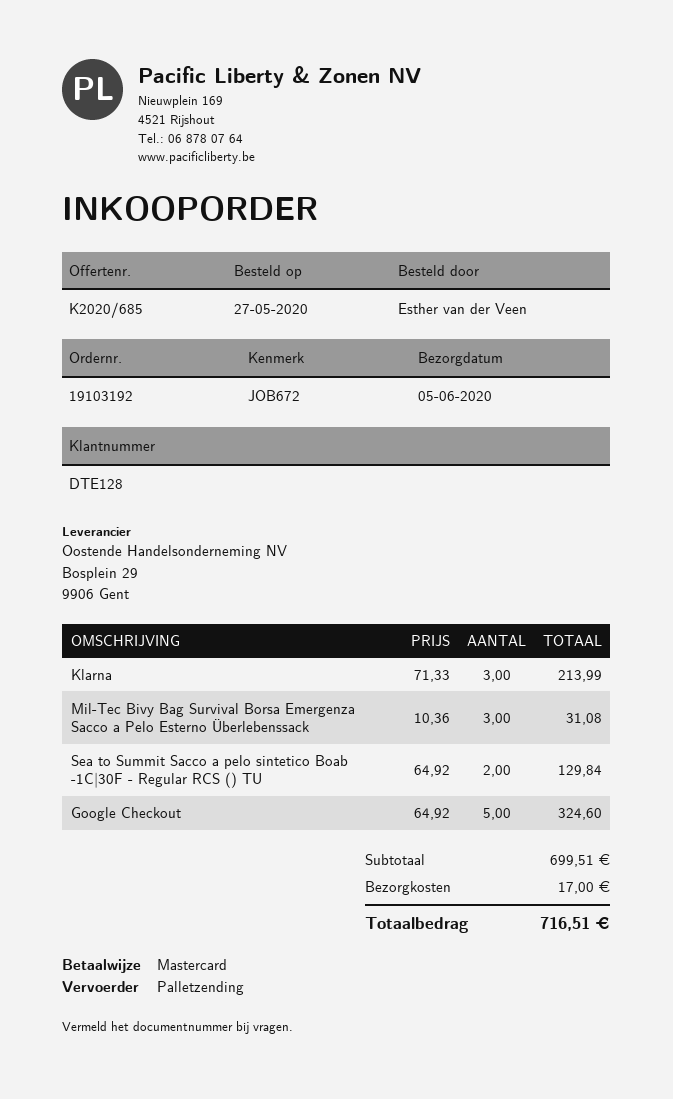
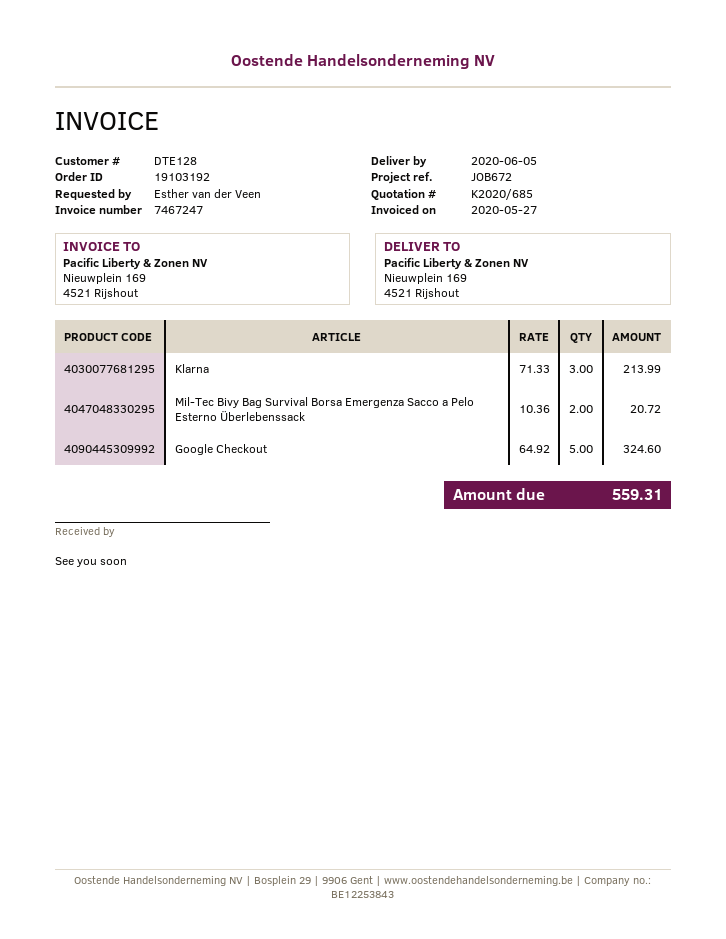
Mil-Tec Bivy Bag Survival Borsa Emergenza Sacco a Pelo Esterno Überlebenssack: 3 x 10.36 = 31.08 -> 2 x 10.36 = 20.72
Sea to Summit Sacco a pelo sintetico Boab -1C|30F - Regular RCS () TU: 2 x 64.92 = 129.84 -> none
shipping: 17.00 -> none
total: 716.51 -> 559.31

